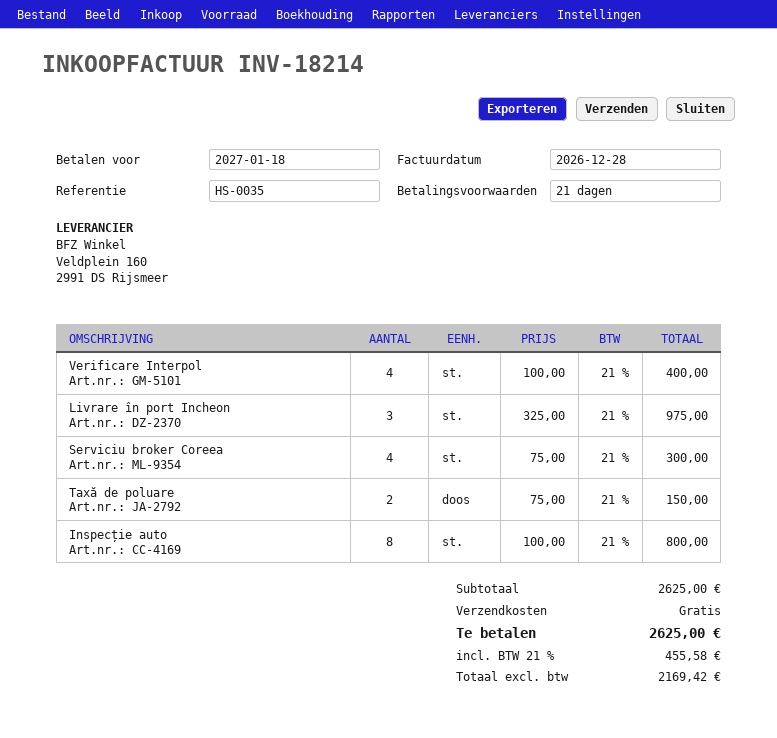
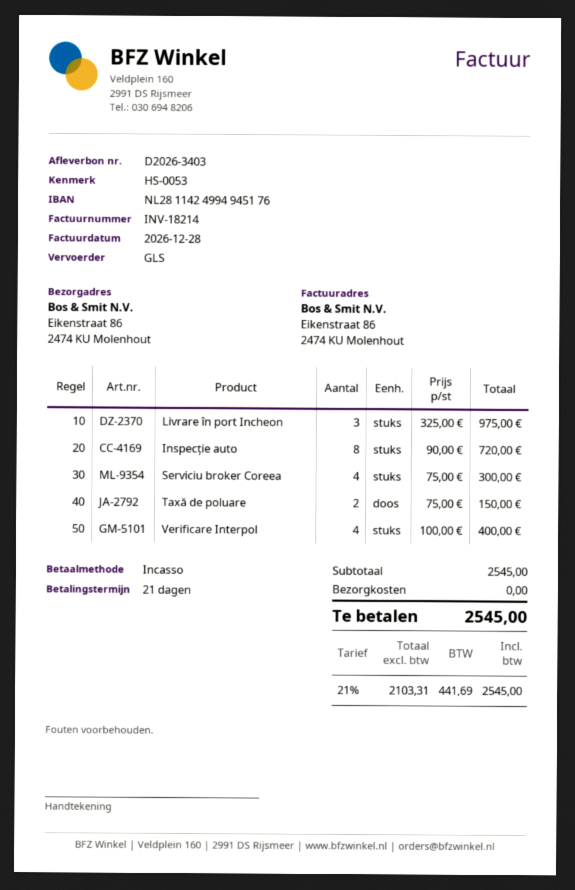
reference: HS-0035 -> HS-0053
Inspecție auto: 8 x 100.00 = 800.00 -> 8 x 90.00 = 720.00
subtotal: 2625.00 -> 2545.00
net: 2169.42 -> 2103.31
tax: 21% = 455.58 -> 21% = 441.69
total: 2625.00 -> 2545.00

